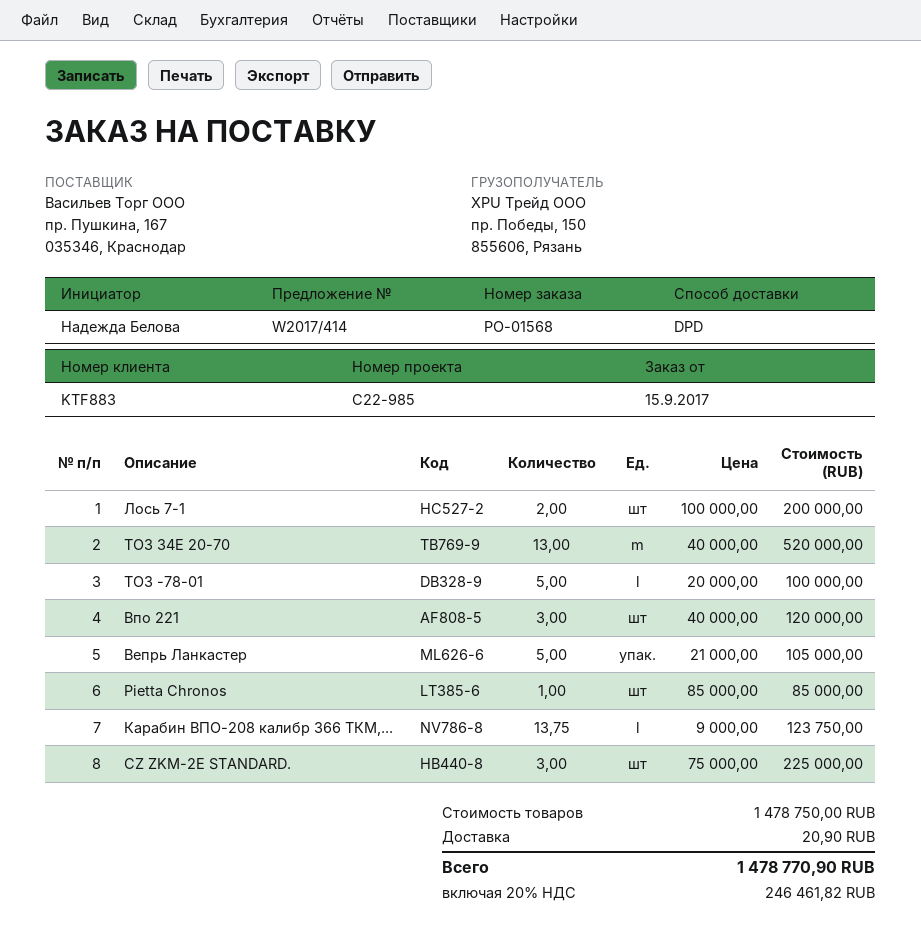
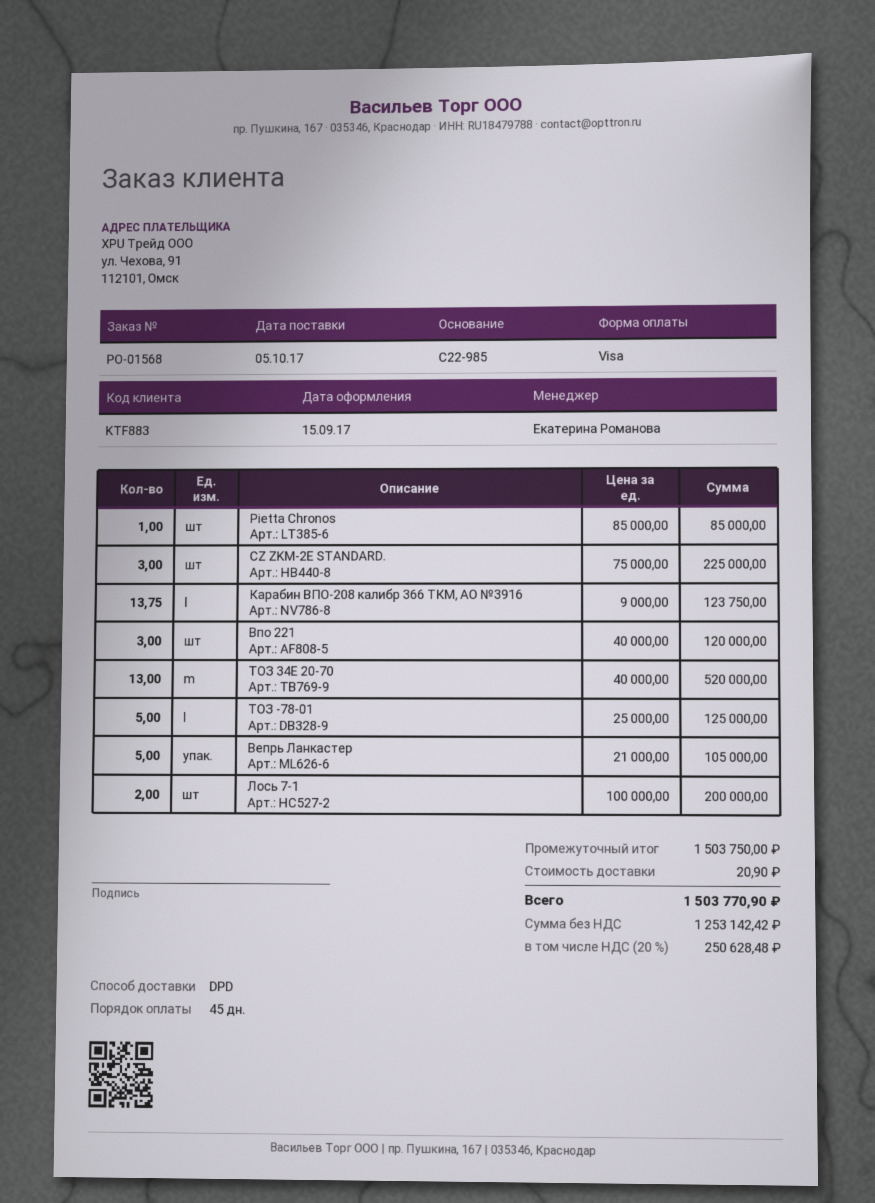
ТОЗ -78-01: 5 x 20000.00 = 100000.00 -> 5 x 25000.00 = 125000.00
subtotal: 1478750.00 -> 1503750.00
tax: 20% = 246461.82 -> 20% = 250628.48
total: 1478770.90 -> 1503770.90

